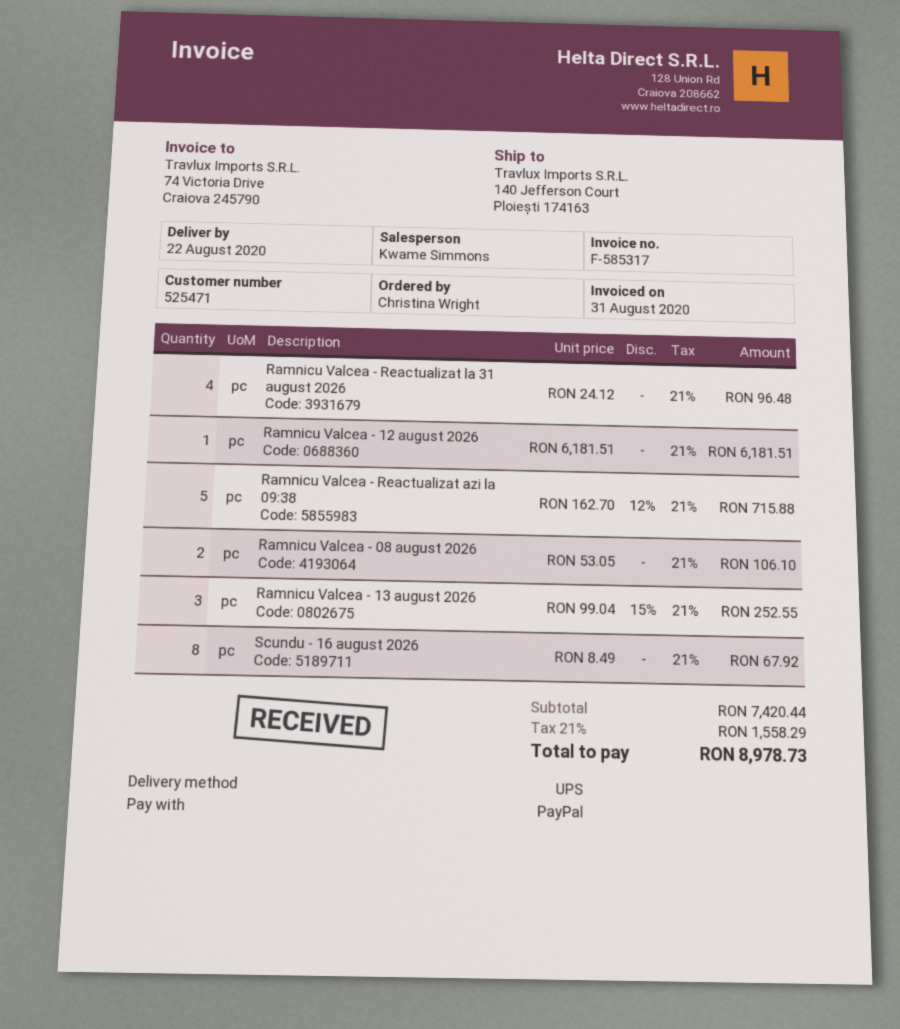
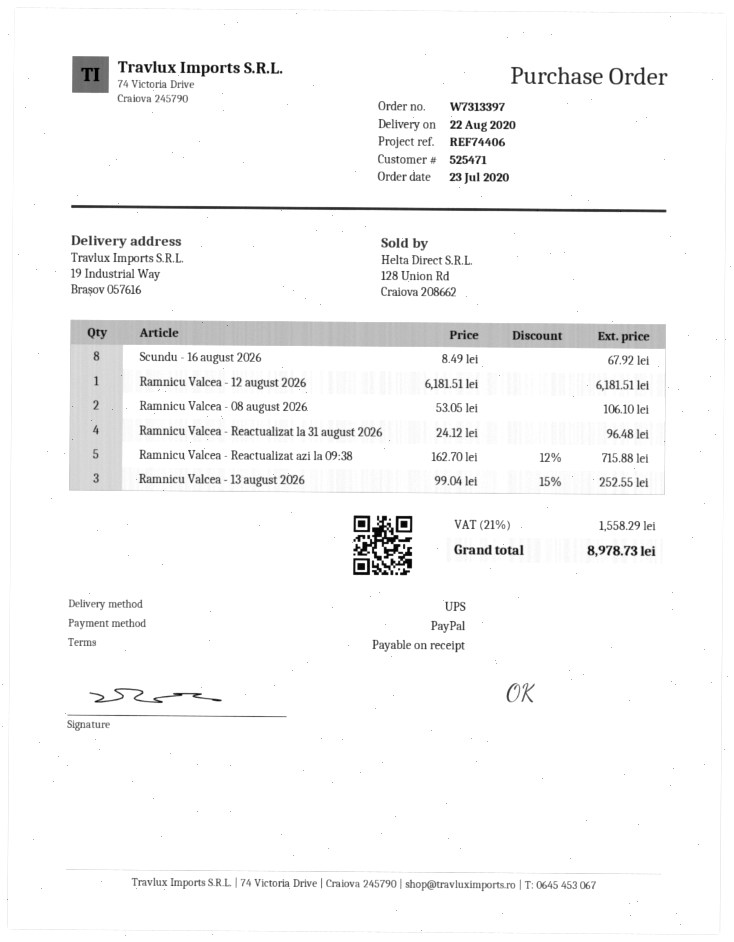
ship to: 140 Jefferson Court, Ploiești 174163 -> 19 Industrial Way, Brașov 057616

